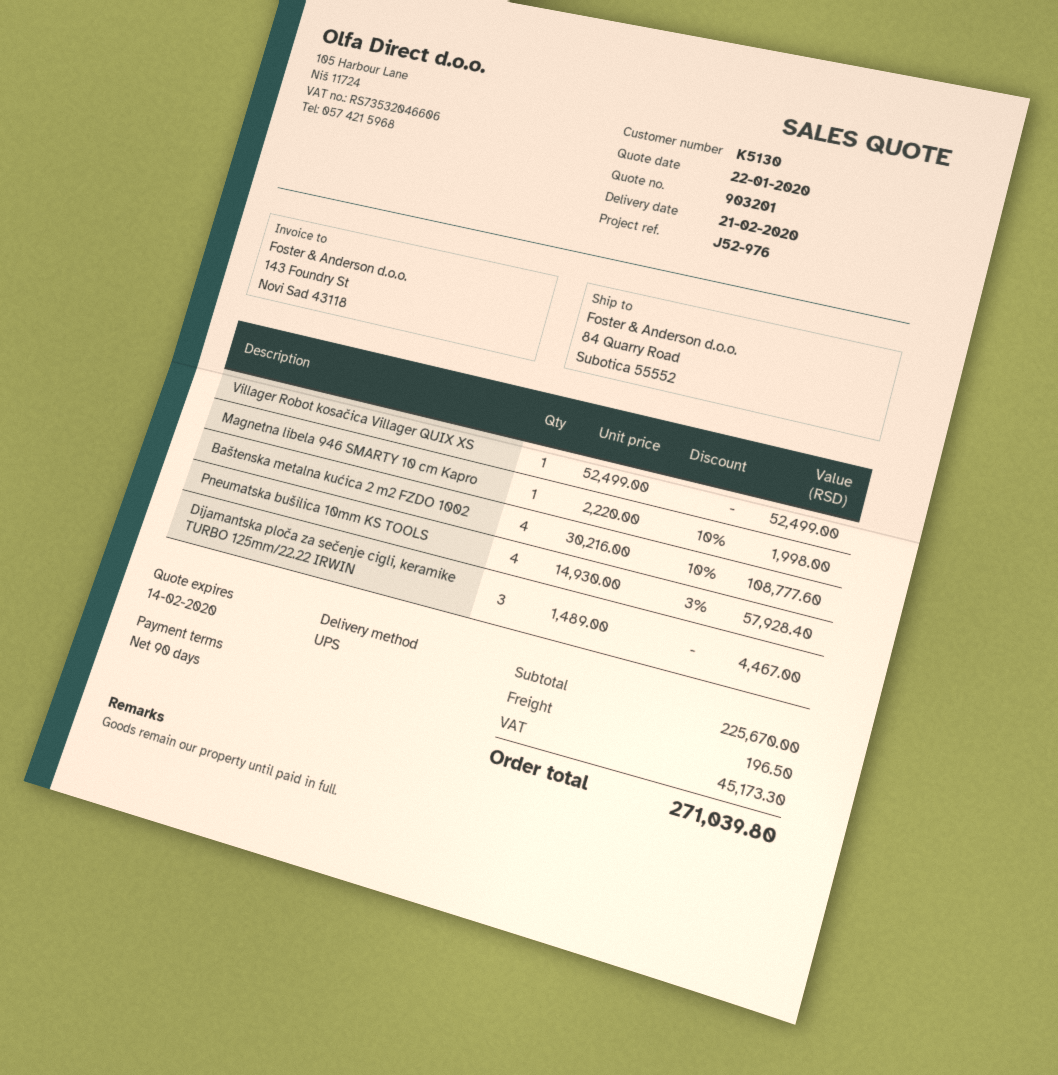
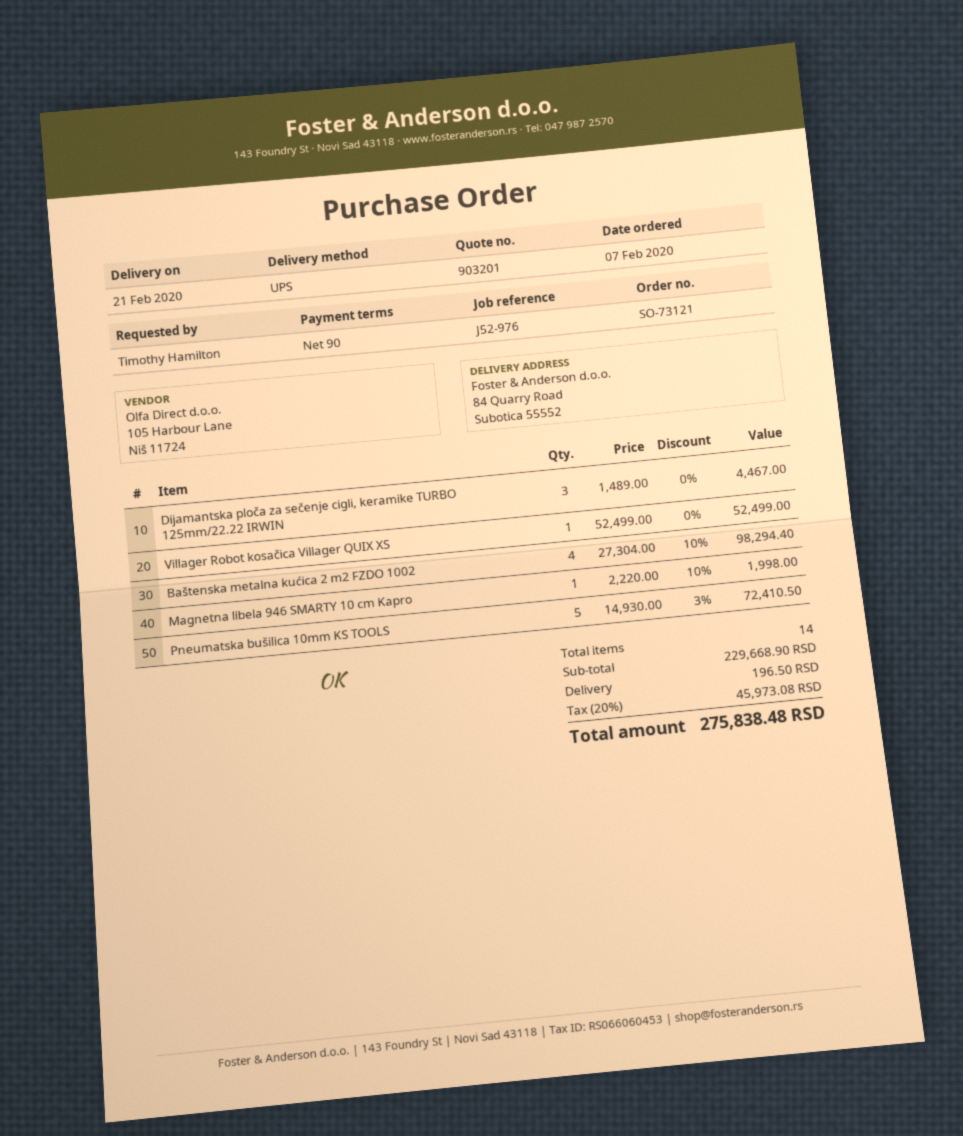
Baštenska metalna kućica 2 m2 FZDO 1002: 4 x 30216.00 - 10% = 108777.60 -> 4 x 27304.00 - 10% = 98294.40
Pneumatska bušilica 10mm KS TOOLS: 4 x 14930.00 - 3% = 57928.40 -> 5 x 14930.00 - 3% = 72410.50
subtotal: 225670.00 -> 229668.90
tax: 45173.30 -> 45973.08
total: 271039.80 -> 275838.48

